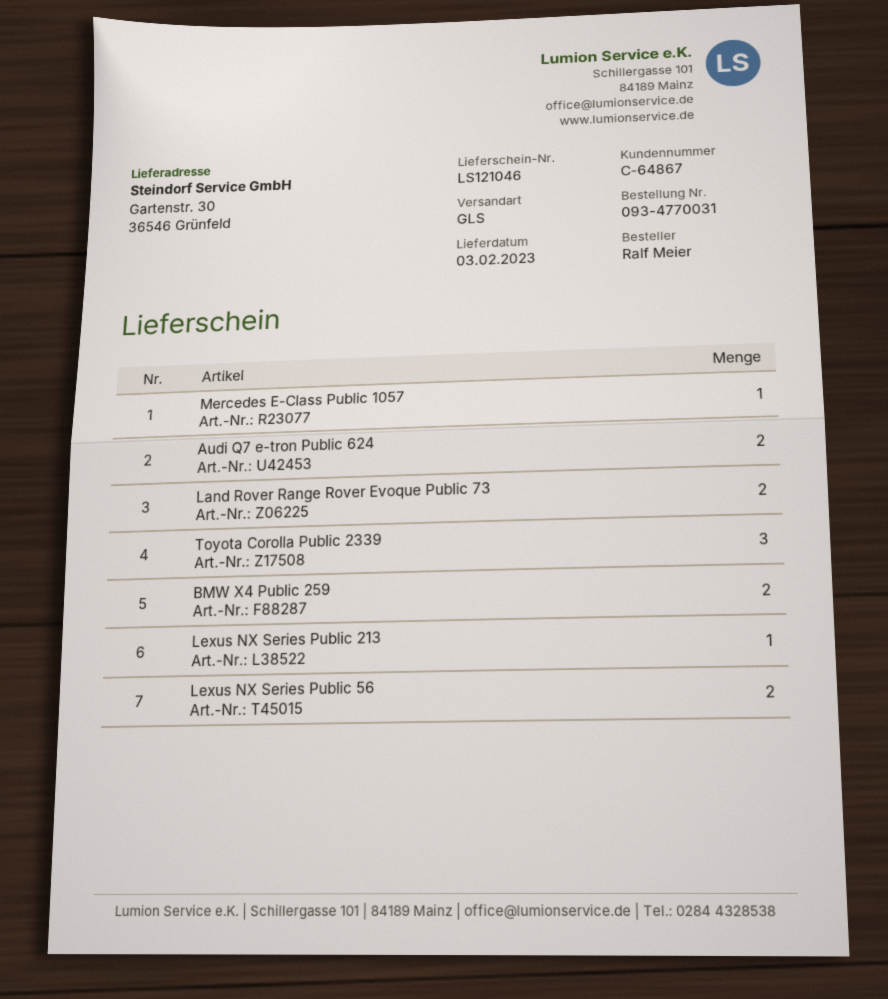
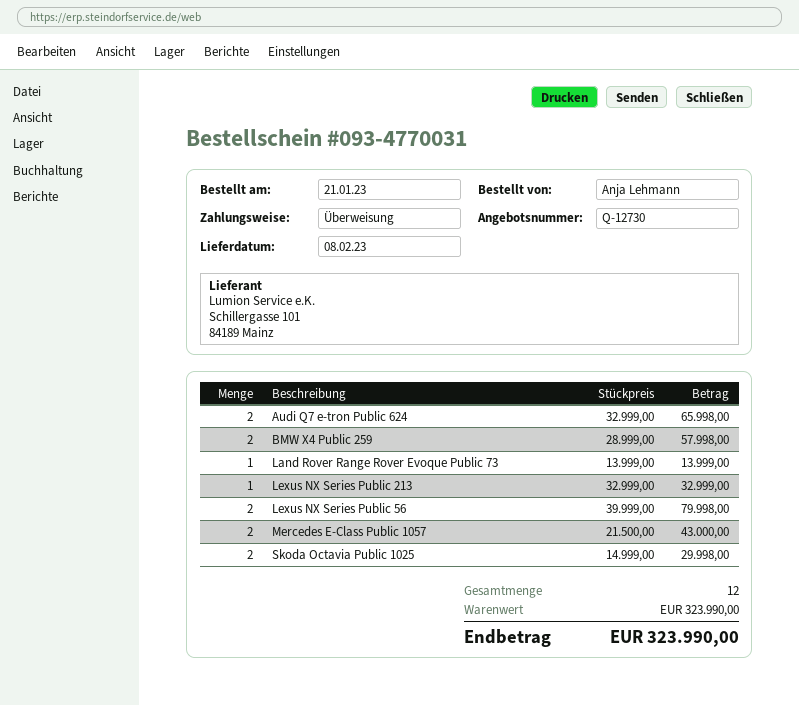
delivery date: 2023-02-03 -> 2023-02-08
ordered by: Ralf Meier -> Anja Lehmann
Mercedes E-Class Public 1057: 1 -> 2
Land Rover Range Rover Evoque Public 73: 2 -> 1
Toyota Corolla Public 2339: 3 -> none
Skoda Octavia Public 1025: none -> 2

